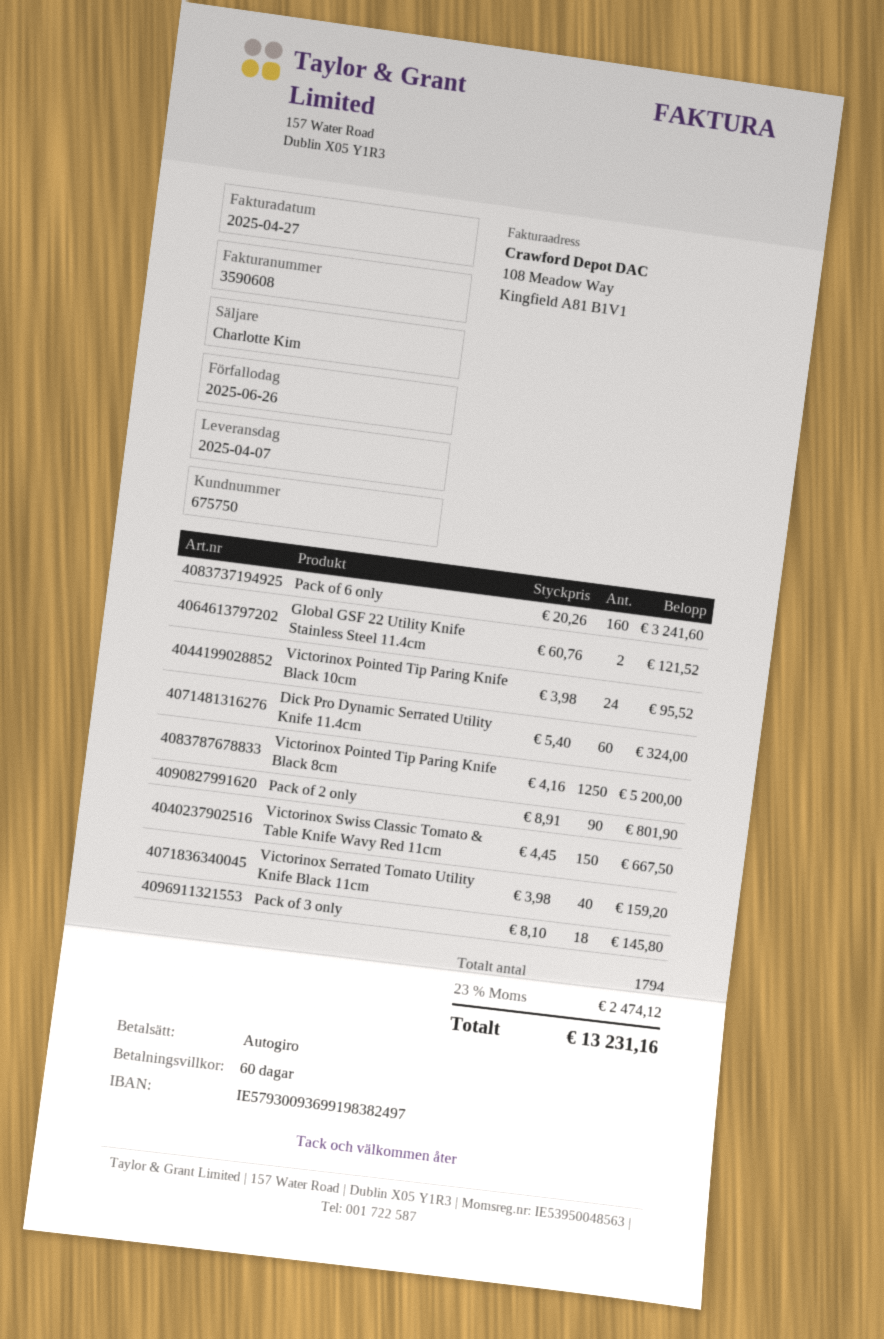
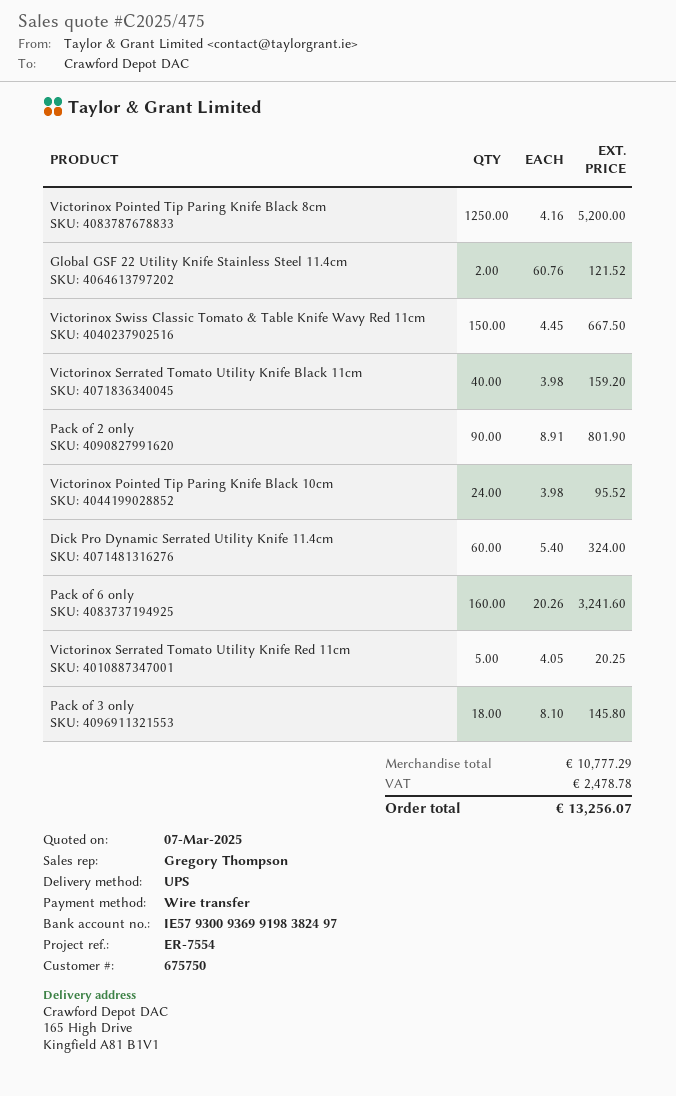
sales rep: Charlotte Kim -> Gregory Thompson
payment method: direct debit -> bank transfer
Victorinox Serrated Tomato Utility Knife Red 11cm: none -> 5 x 4.05 = 20.25
tax: 2474.12 -> 2478.78
total: 13231.16 -> 13256.07

